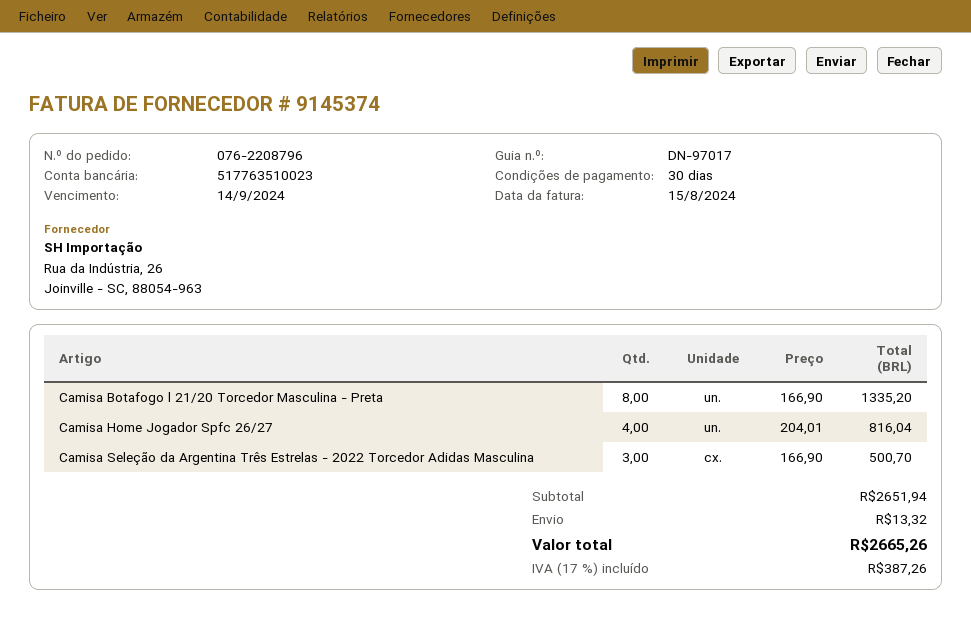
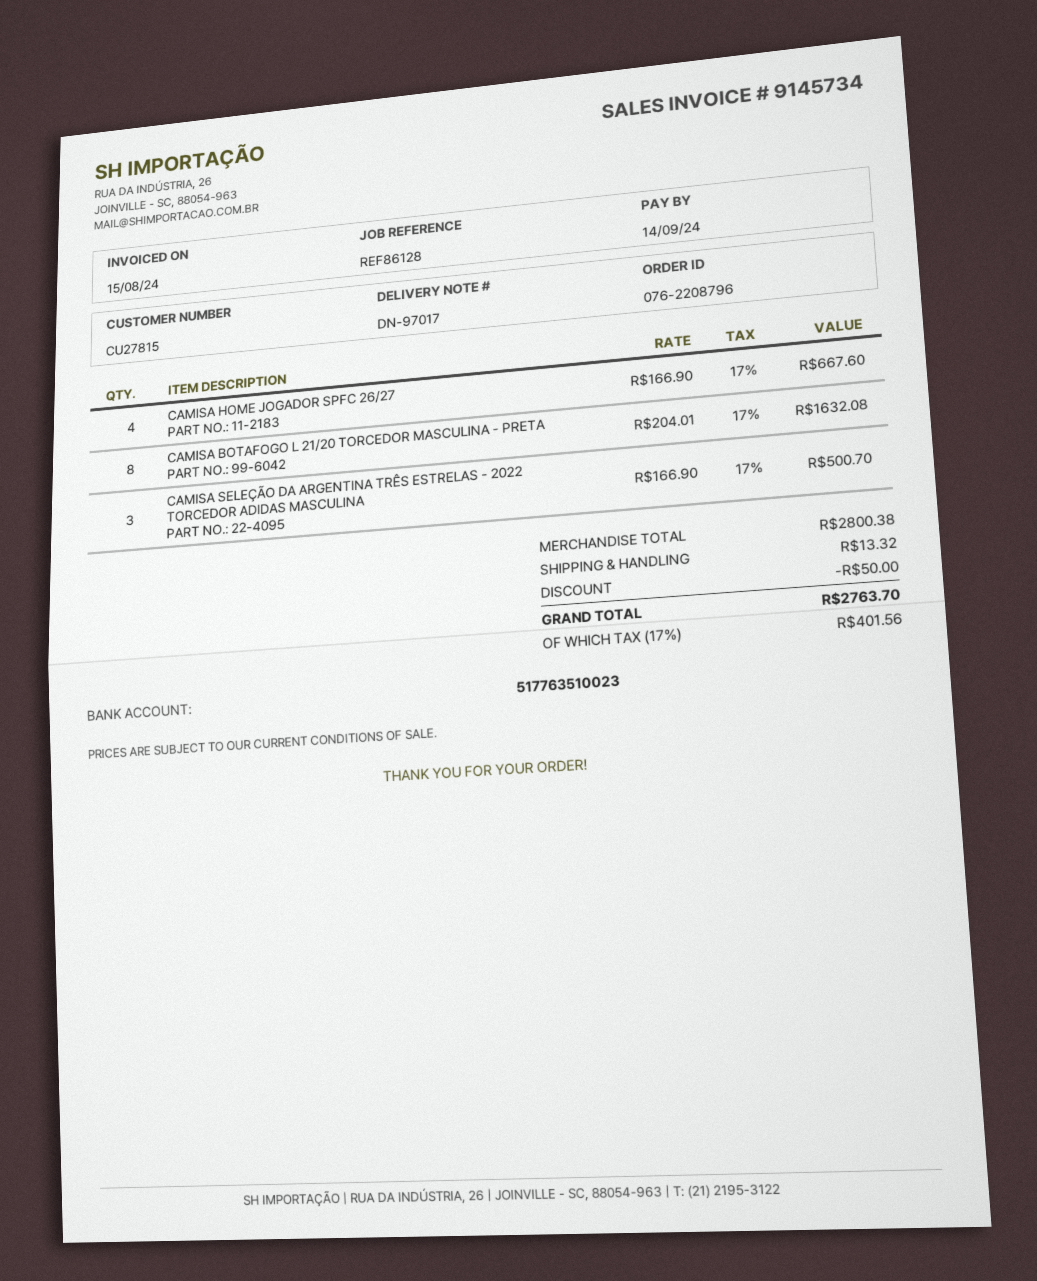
invoice number: 9145374 -> 9145734
Camisa Botafogo l 21/20 Torcedor Masculina - Preta: 8 x 166.90 = 1335.20 -> 8 x 204.01 = 1632.08
Camisa Home Jogador Spfc 26/27: 4 x 204.01 = 816.04 -> 4 x 166.90 = 667.60
subtotal: 2651.94 -> 2800.38
discount: none -> 50.00
tax: 17% = 387.26 -> 17% = 401.56
total: 2665.26 -> 2763.70

